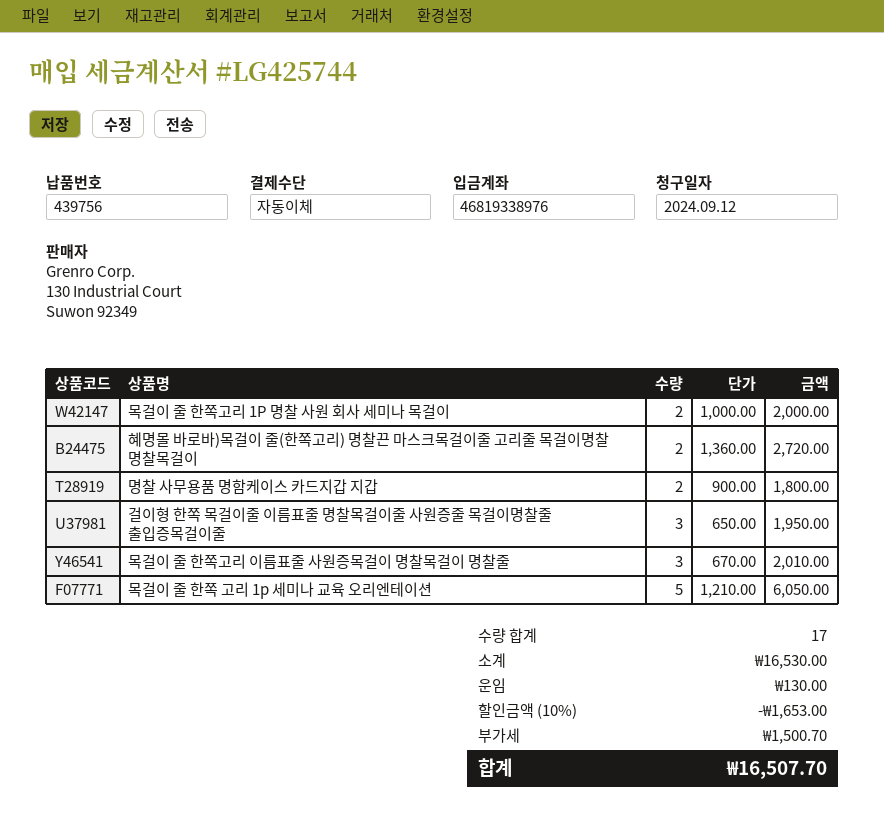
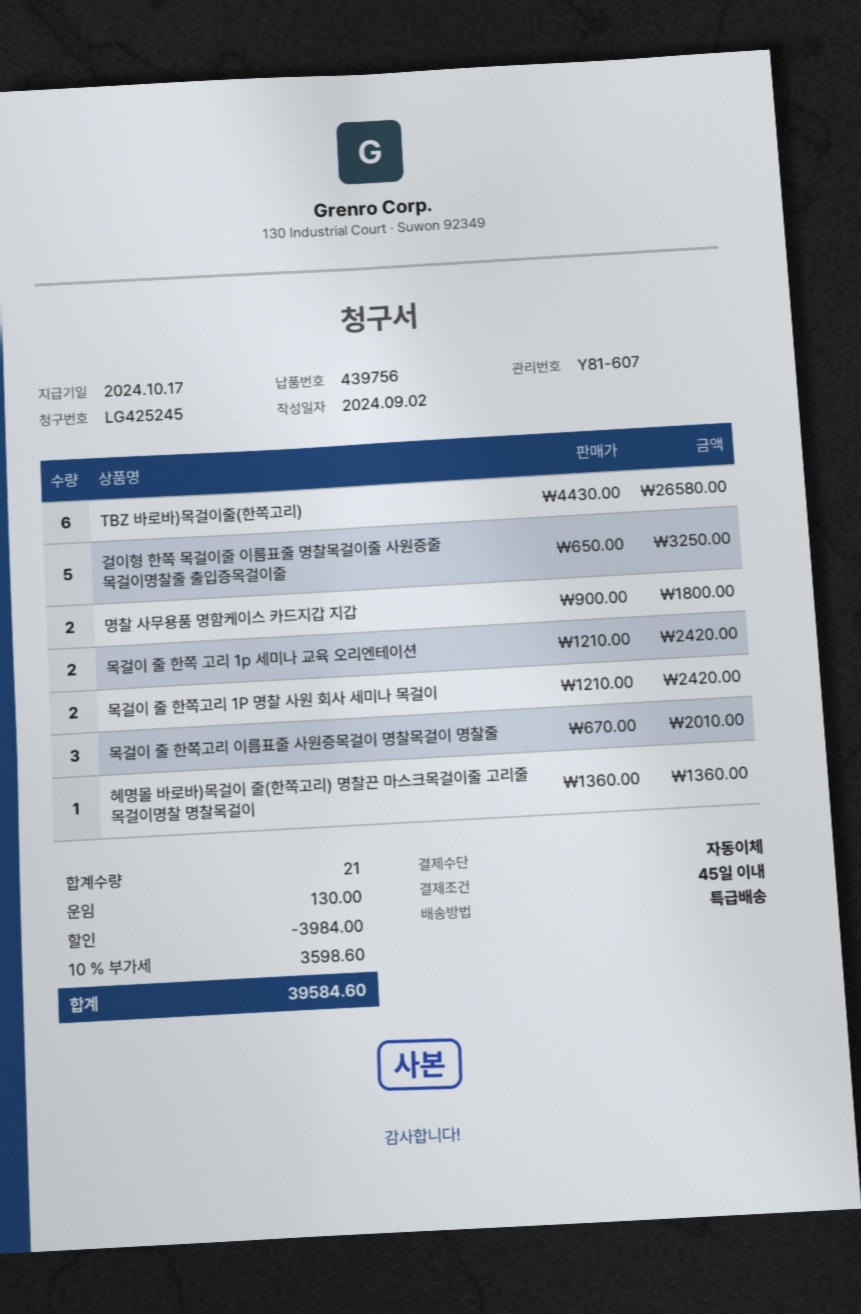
invoice number: LG425744 -> LG425245
invoice date: 2024-09-12 -> 2024-09-02
목걸이 줄 한쪽고리 1P 명찰 사원 회사 세미나 목걸이: 2 x 1000.00 = 2000.00 -> 2 x 1210.00 = 2420.00
혜명몰 바로바)목걸이 줄(한쪽고리) 명찰끈 마스크목걸이줄 고리줄 목걸이명찰 명찰목걸이: 2 x 1360.00 = 2720.00 -> 1 x 1360.00 = 1360.00
걸이형 한쪽 목걸이줄 이름표줄 명찰목걸이줄 사원증줄 목걸이명찰줄 출입증목걸이줄: 3 x 650.00 = 1950.00 -> 5 x 650.00 = 3250.00
목걸이 줄 한쪽 고리 1p 세미나 교육 오리엔테이션: 5 x 1210.00 = 6050.00 -> 2 x 1210.00 = 2420.00
TBZ 바로바)목걸이줄(한쪽고리): none -> 6 x 4430.00 = 26580.00
total quantity: 17 -> 21
discount: 1653.00 -> 3984.00
tax: 1500.70 -> 3598.60
total: 16507.70 -> 39584.60

